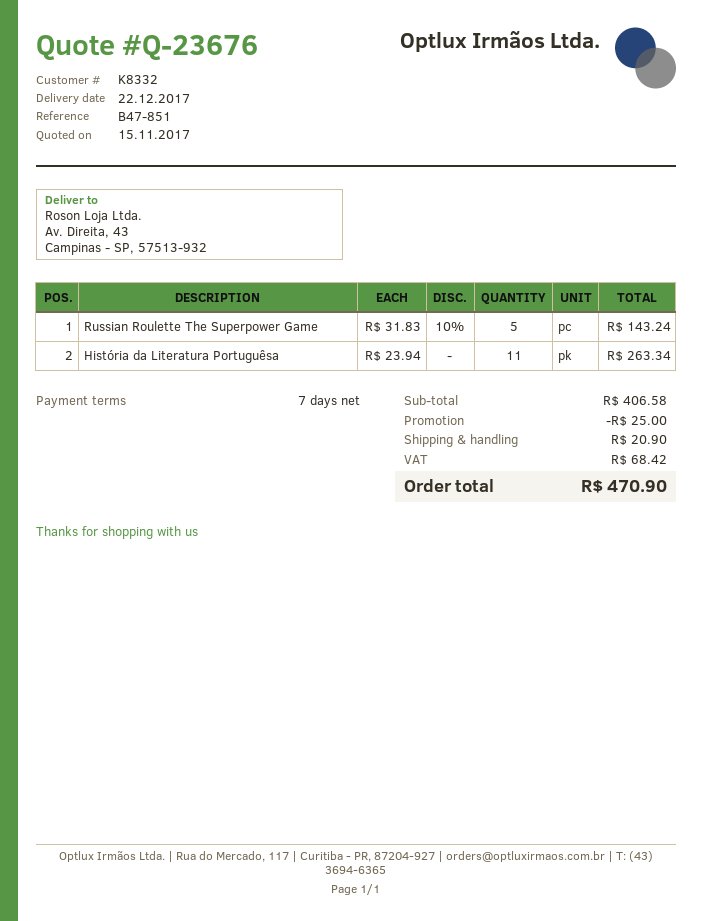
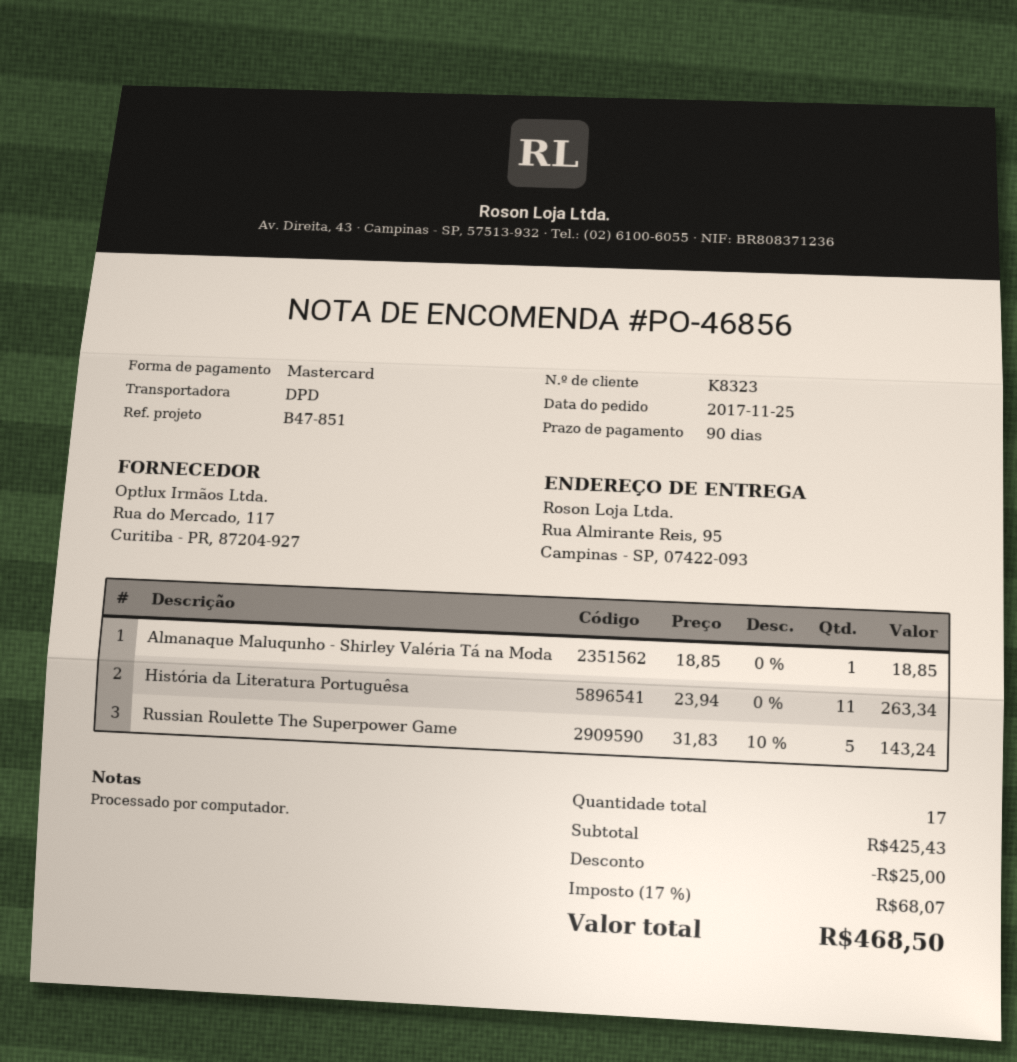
payment terms: 7 days -> 90 days
customer number: K8332 -> K8323
ship to: Av. Direita, 43, Campinas - SP, 57513-932 -> Rua Almirante Reis, 95, Campinas - SP, 07422-093
Almanaque Maluqunho - Shirley Valéria Tá na Moda: none -> 1 x 18.85 = 18.85
subtotal: 406.58 -> 425.43
shipping: 20.90 -> none
tax: 68.42 -> 68.07
total: 470.90 -> 468.50

